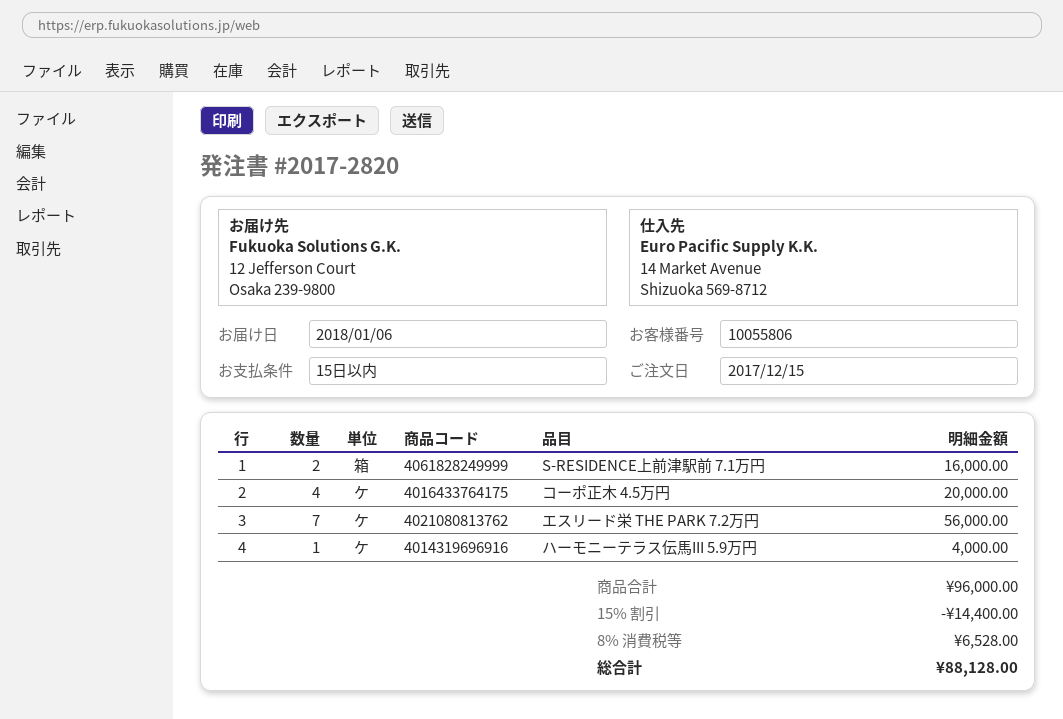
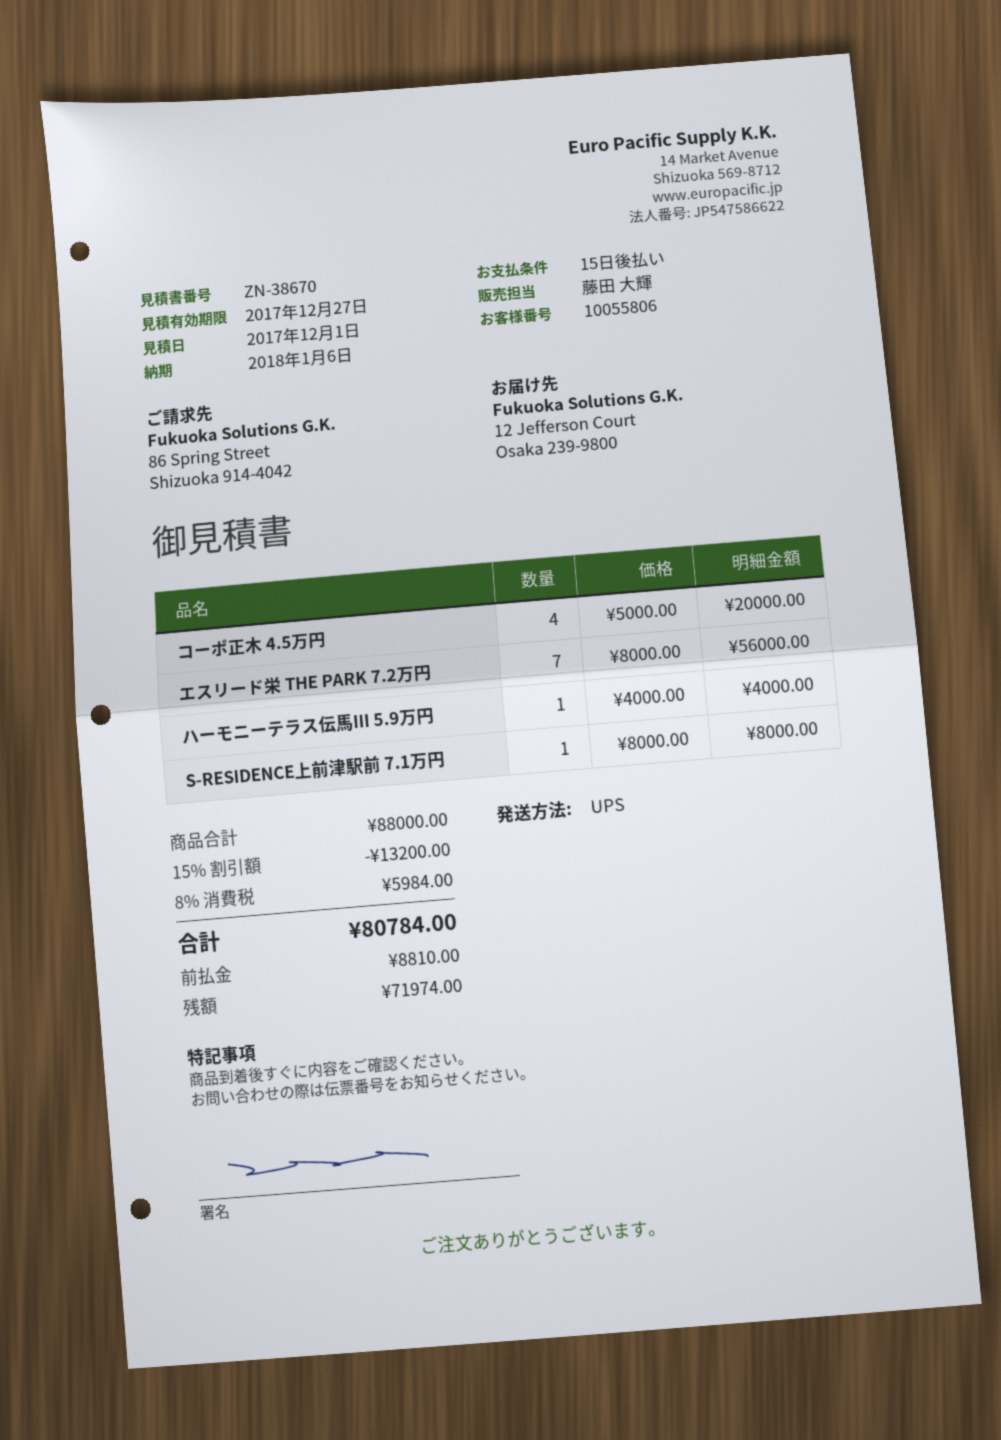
S-RESIDENCE上前津駅前 7.1万円: 2 for 16000.00 -> 1 for 8000.00
subtotal: 96000.00 -> 88000.00
discount: 15% = 14400.00 -> 15% = 13200.00
tax: 8% = 6528.00 -> 8% = 5984.00
total: 88128.00 -> 80784.00

